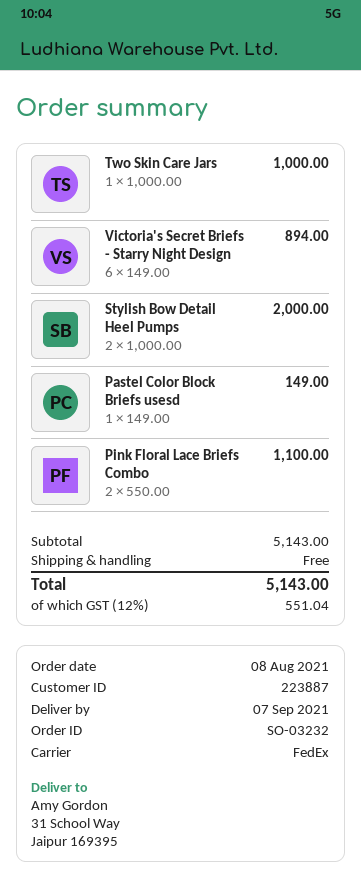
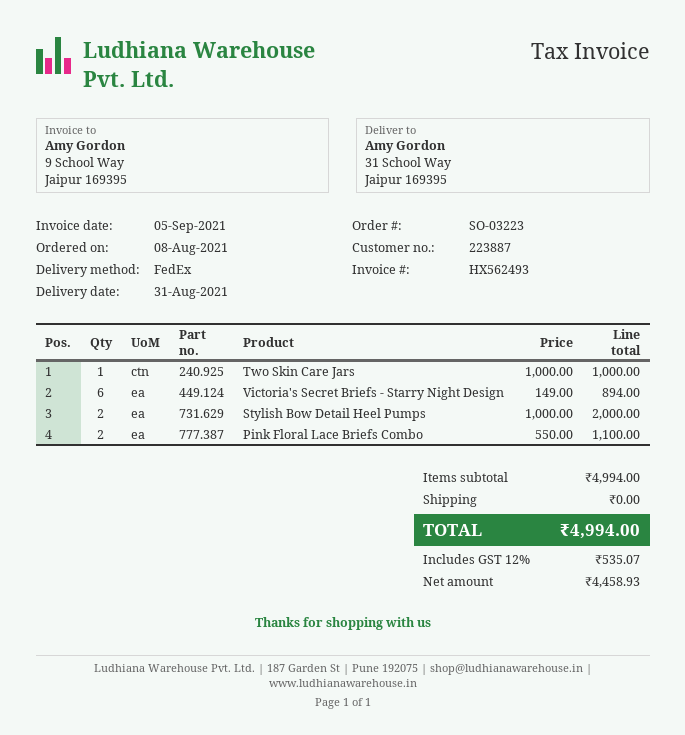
order number: SO-03232 -> SO-03223
delivery date: 2021-09-07 -> 2021-08-31
Pastel Color Block Briefs usesd: 1 x 149.00 = 149.00 -> none
subtotal: 5143.00 -> 4994.00
tax: 12% = 551.04 -> 12% = 535.07
total: 5143.00 -> 4994.00

